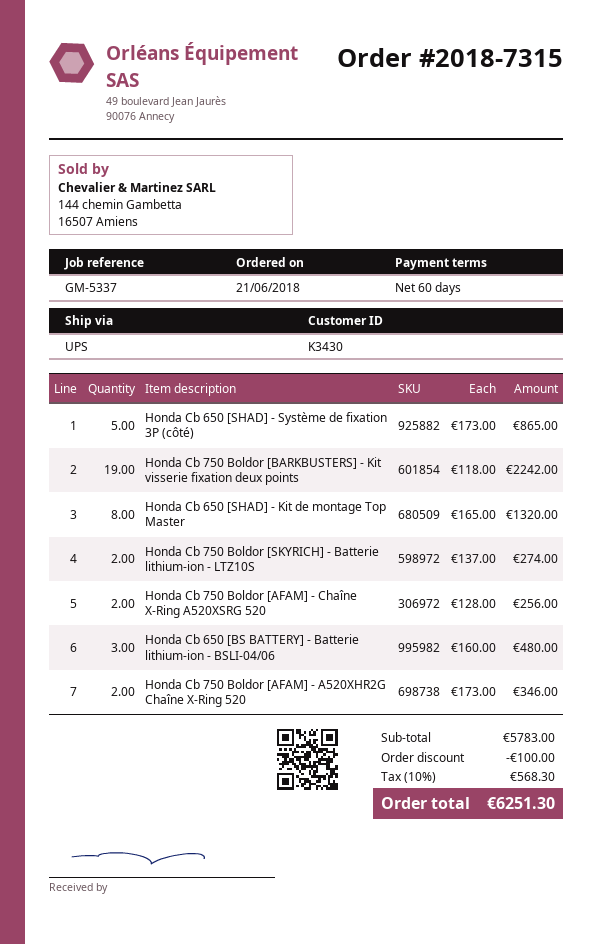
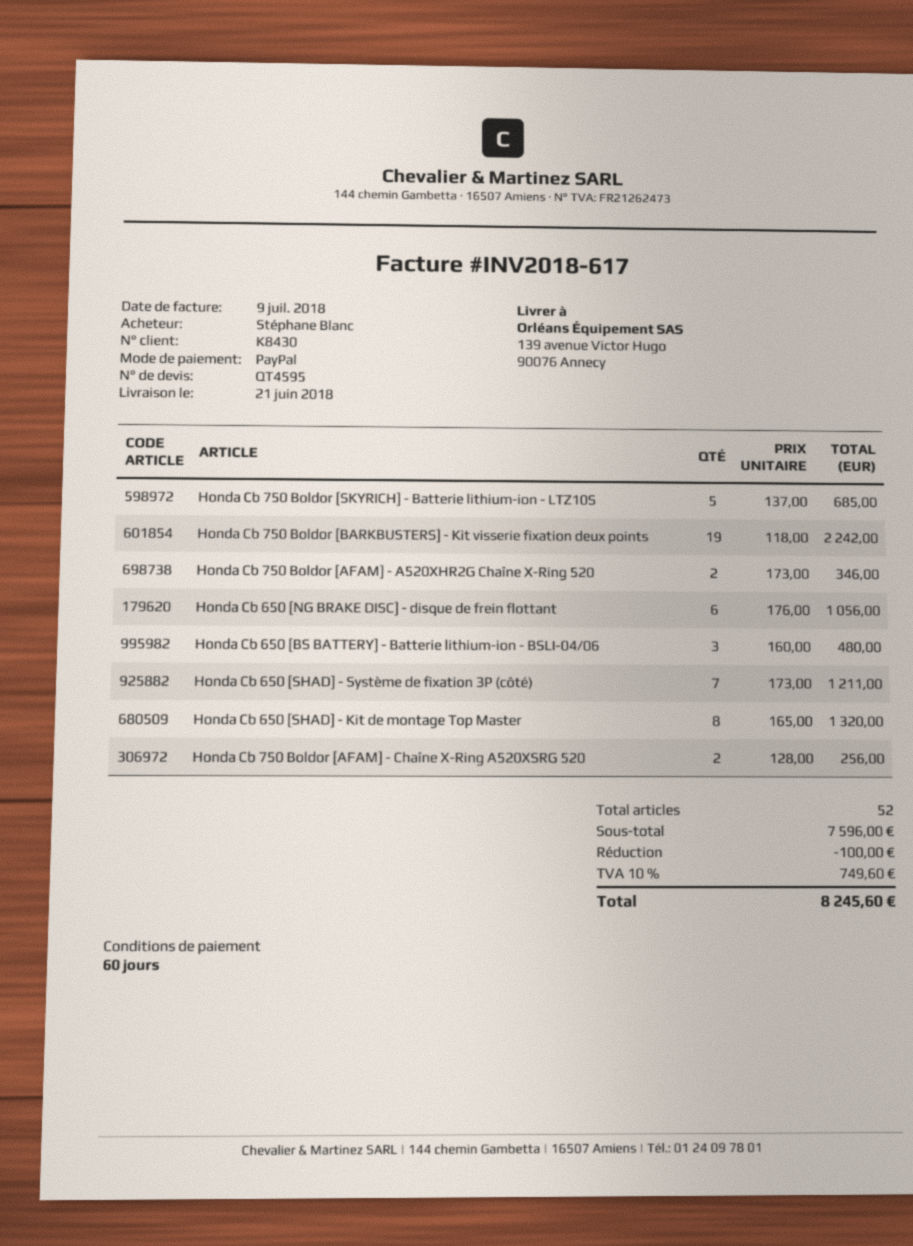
customer number: K3430 -> K8430
Honda Cb 650 [SHAD] - Système de fixation 3P (côté): 5 x 173.00 = 865.00 -> 7 x 173.00 = 1211.00
Honda Cb 750 Boldor [SKYRICH] - Batterie lithium-ion - LTZ10S: 2 x 137.00 = 274.00 -> 5 x 137.00 = 685.00
Honda Cb 650 [NG BRAKE DISC] - disque de frein flottant: none -> 6 x 176.00 = 1056.00
subtotal: 5783.00 -> 7596.00
tax: 10% = 568.30 -> 10% = 749.60
total: 6251.30 -> 8245.60

